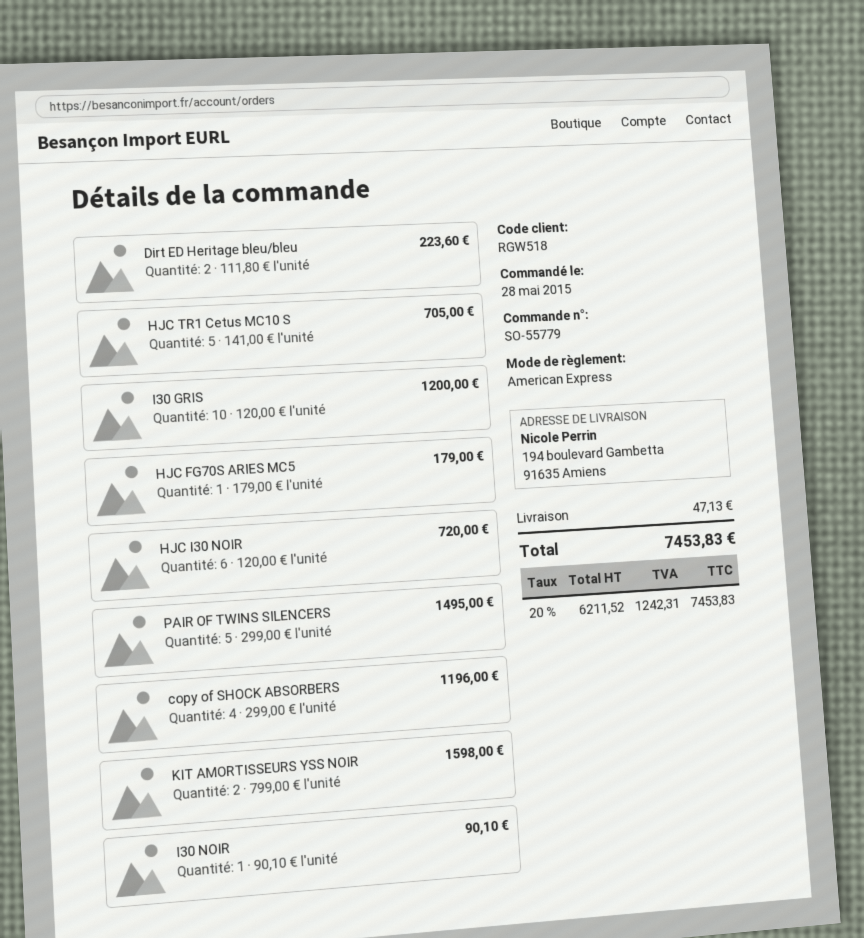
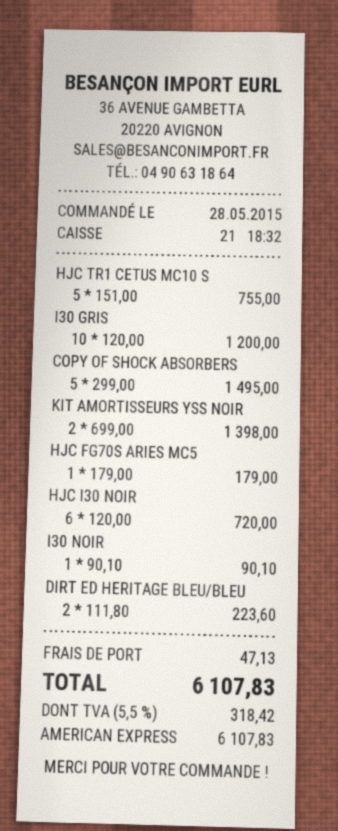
HJC TR1 Cetus MC10 S: 5 x 141.00 = 705.00 -> 5 x 151.00 = 755.00
PAIR OF TWINS SILENCERS: 5 x 299.00 = 1495.00 -> none
copy of SHOCK ABSORBERS: 4 x 299.00 = 1196.00 -> 5 x 299.00 = 1495.00
KIT AMORTISSEURS YSS NOIR: 2 x 799.00 = 1598.00 -> 2 x 699.00 = 1398.00
tax: 20% = 1242.31 -> 5.5% = 318.42
total: 7453.83 -> 6107.83

